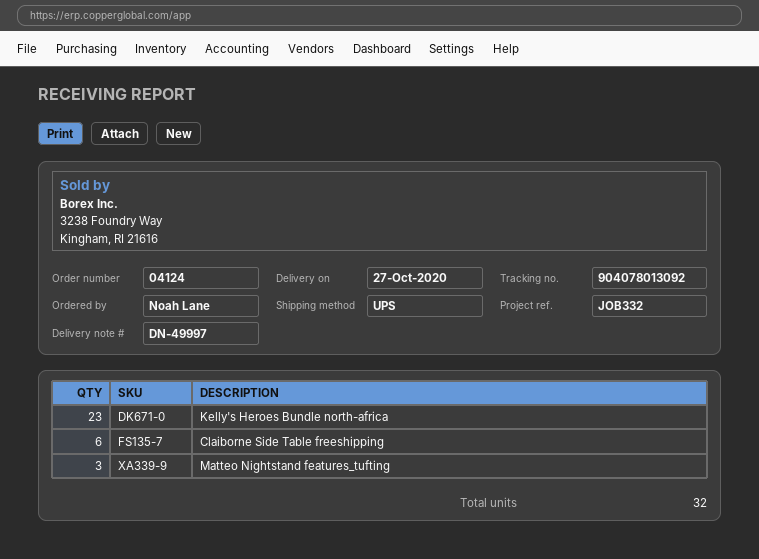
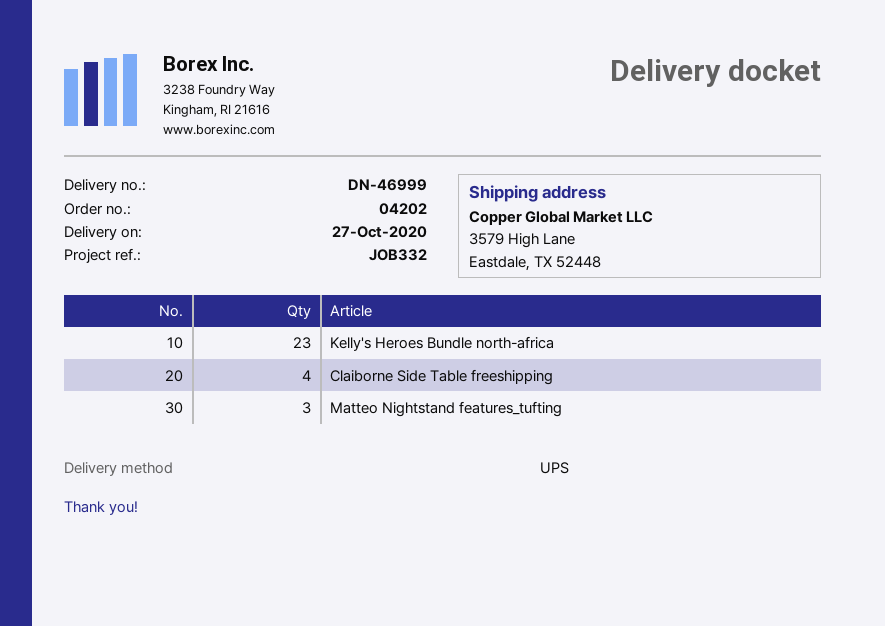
order number: 04124 -> 04202
delivery note number: DN-49997 -> DN-46999
Claiborne Side Table freeshipping: 6 -> 4

